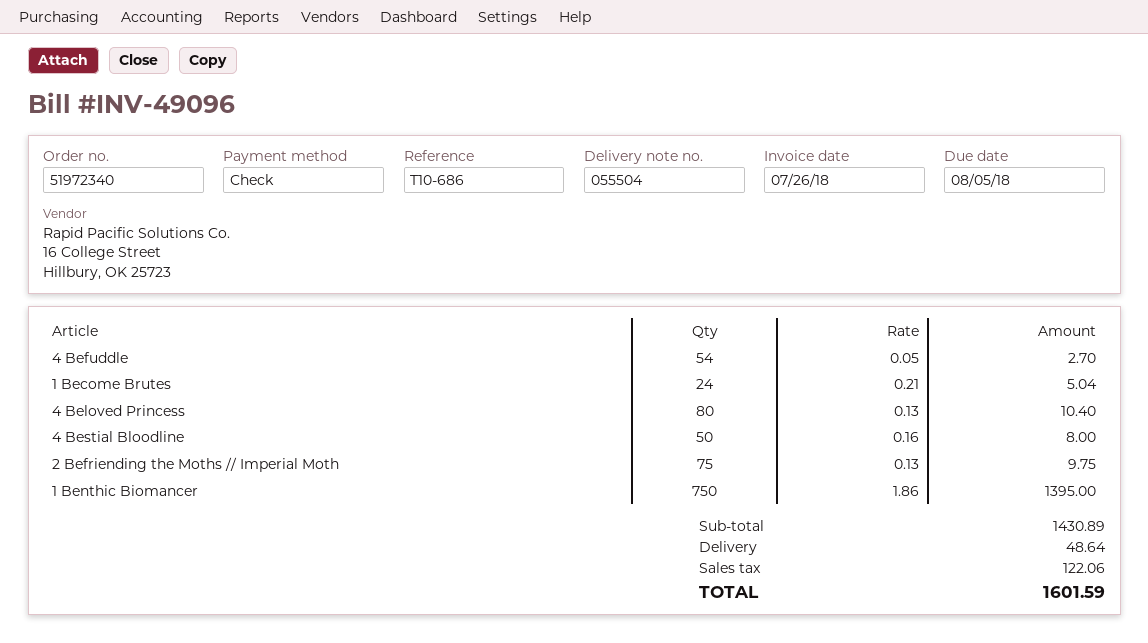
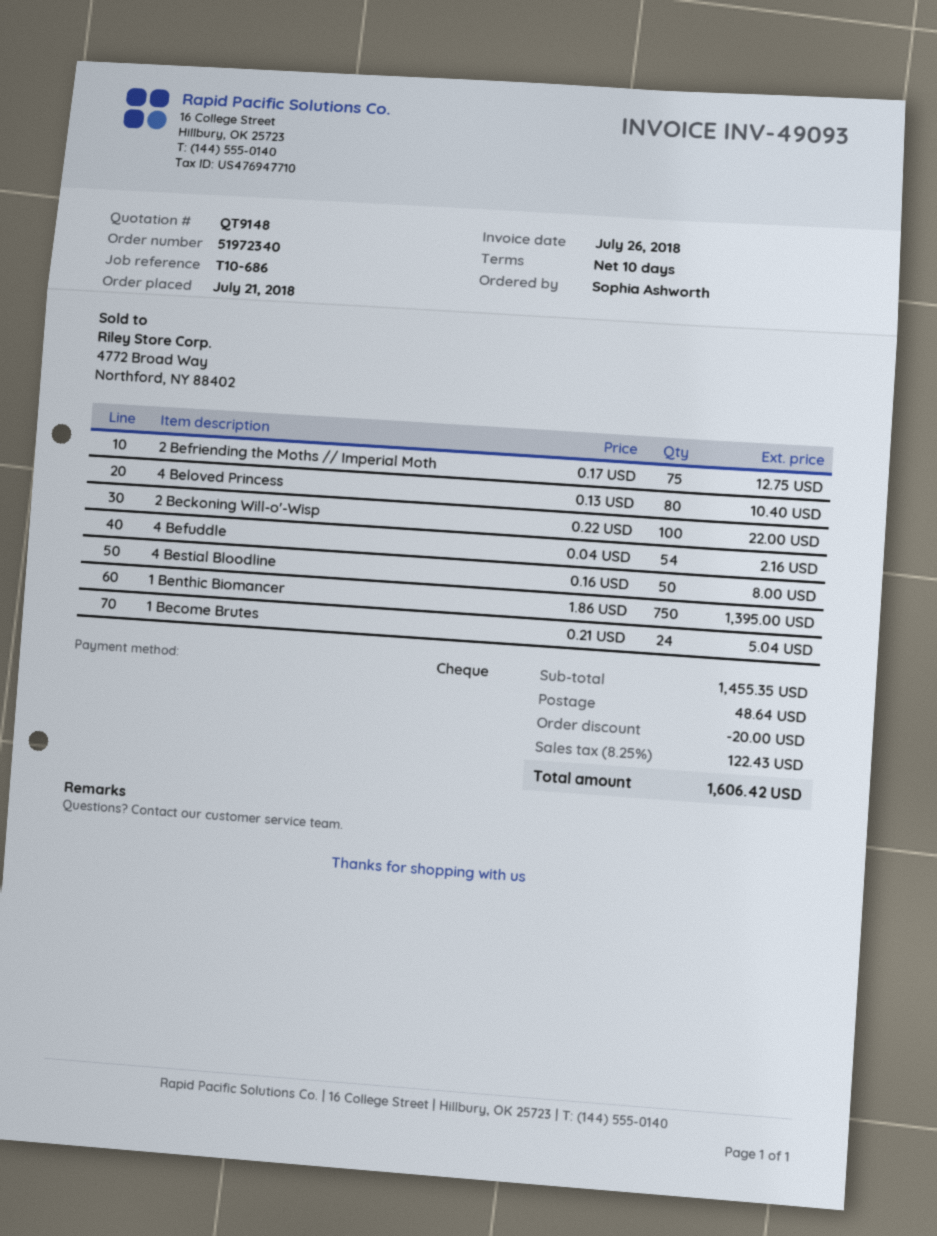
invoice number: INV-49096 -> INV-49093
4 Befuddle: 54 x 0.05 = 2.70 -> 54 x 0.04 = 2.16
2 Befriending the Moths // Imperial Moth: 75 x 0.13 = 9.75 -> 75 x 0.17 = 12.75
2 Beckoning Will-o'-Wisp: none -> 100 x 0.22 = 22.00
subtotal: 1430.89 -> 1455.35
discount: none -> 20.00
tax: 122.06 -> 122.43
total: 1601.59 -> 1606.42

